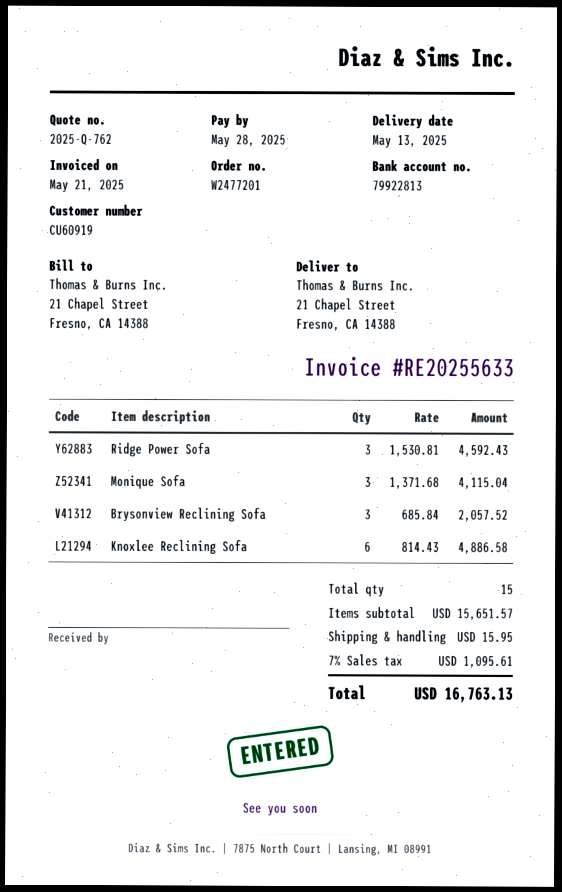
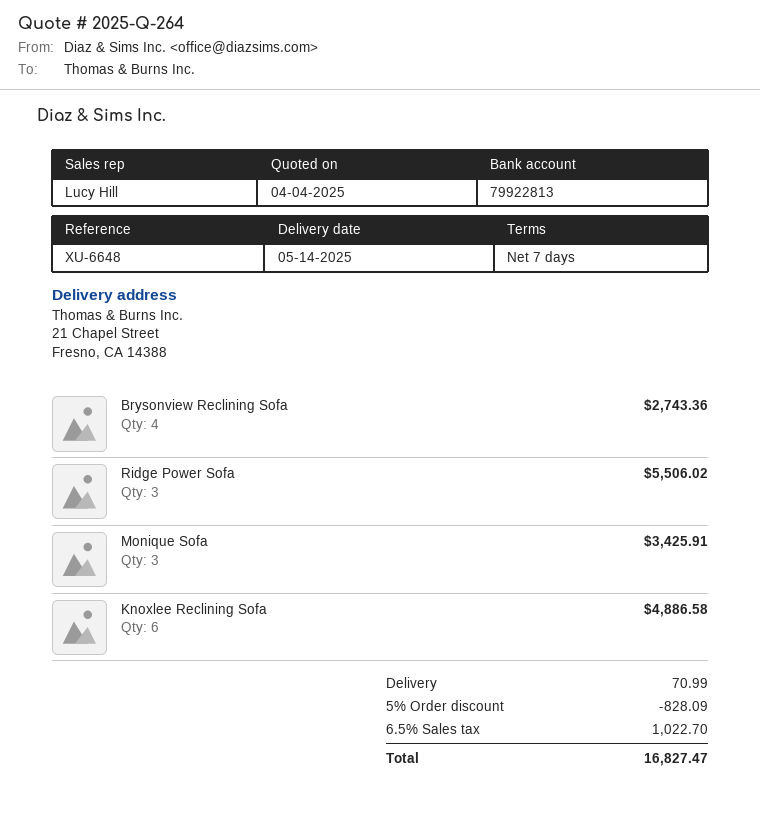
quote number: 2025-Q-762 -> 2025-Q-264
delivery date: 2025-05-13 -> 2025-05-14
Ridge Power Sofa: 3 for 4592.43 -> 3 for 5506.02
Monique Sofa: 3 for 4115.04 -> 3 for 3425.91
Brysonview Reclining Sofa: 3 for 2057.52 -> 4 for 2743.36
discount: none -> 5% = 828.09
shipping: 15.95 -> 70.99
tax: 7% = 1095.61 -> 6.5% = 1022.70
total: 16763.13 -> 16827.47

